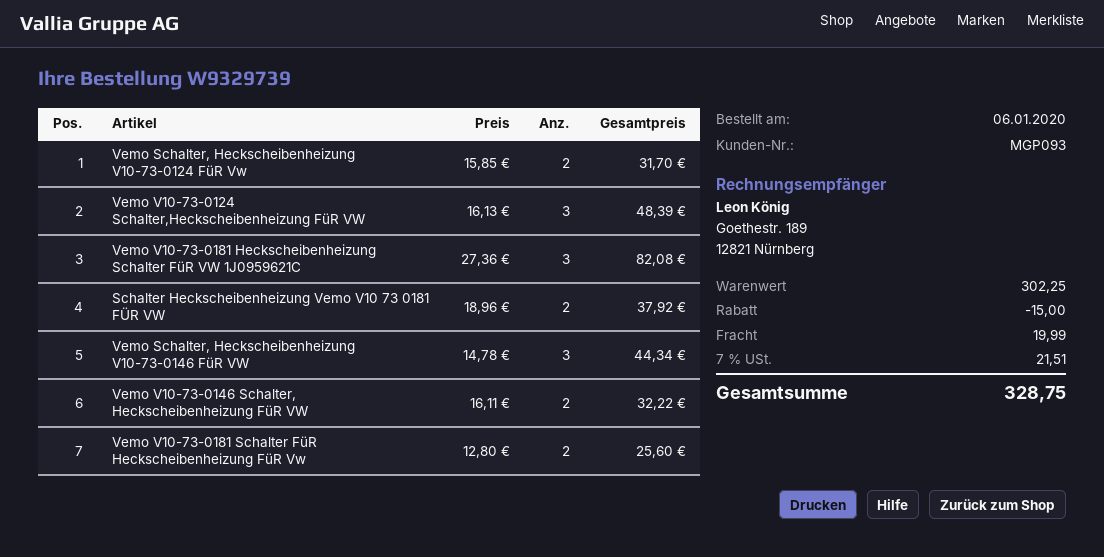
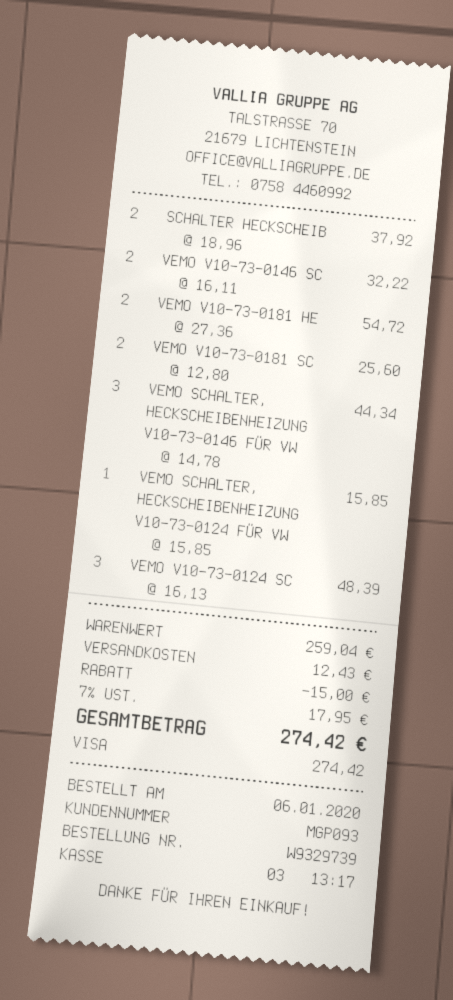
Vemo Schalter, Heckscheibenheizung V10-73-0124 FüR Vw: 2 x 15.85 = 31.70 -> 1 x 15.85 = 15.85
Vemo V10-73-0181 Heckscheibenheizung Schalter FüR VW 1J0959621C: 3 x 27.36 = 82.08 -> 2 x 27.36 = 54.72
subtotal: 302.25 -> 259.04
shipping: 19.99 -> 12.43
tax: 7% = 21.51 -> 7% = 17.95
total: 328.75 -> 274.42

